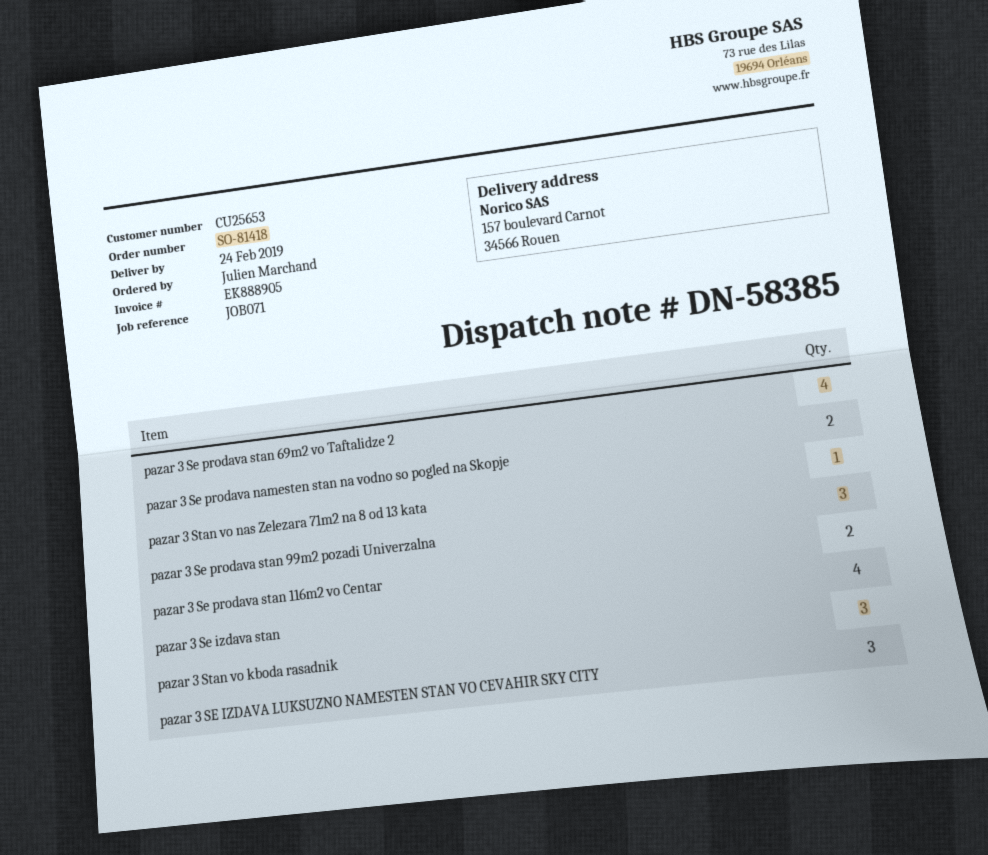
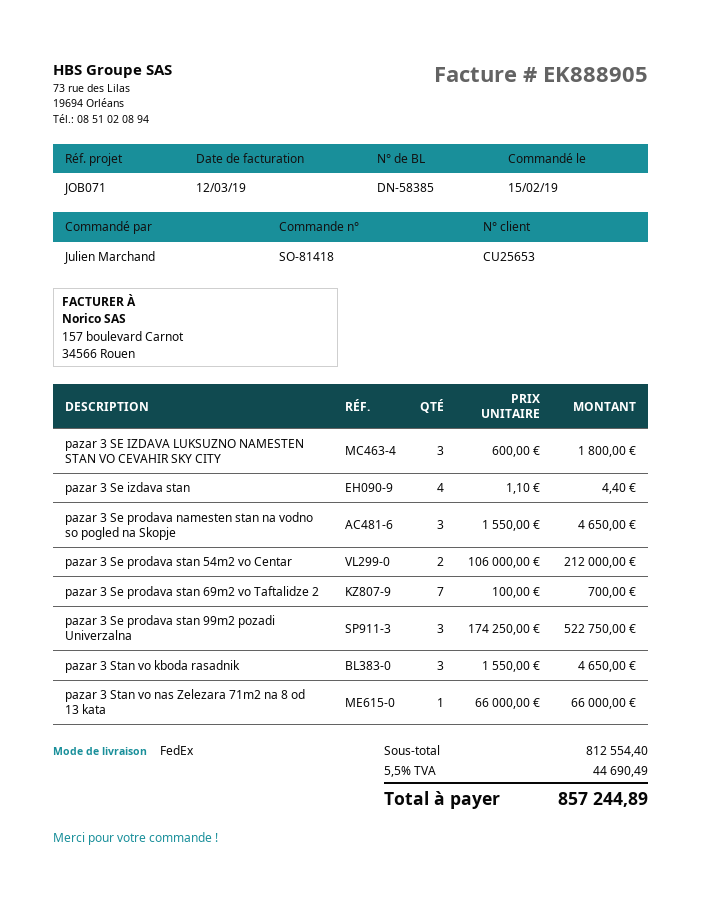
pazar 3 Se prodava stan 69m2 vo Taftalidze 2: 4 -> 7
pazar 3 Se prodava namesten stan na vodno so pogled na Skopje: 2 -> 3
pazar 3 Se prodava stan 116m2 vo Centar: 2 -> none
pazar 3 Se prodava stan 54m2 vo Centar: none -> 2

